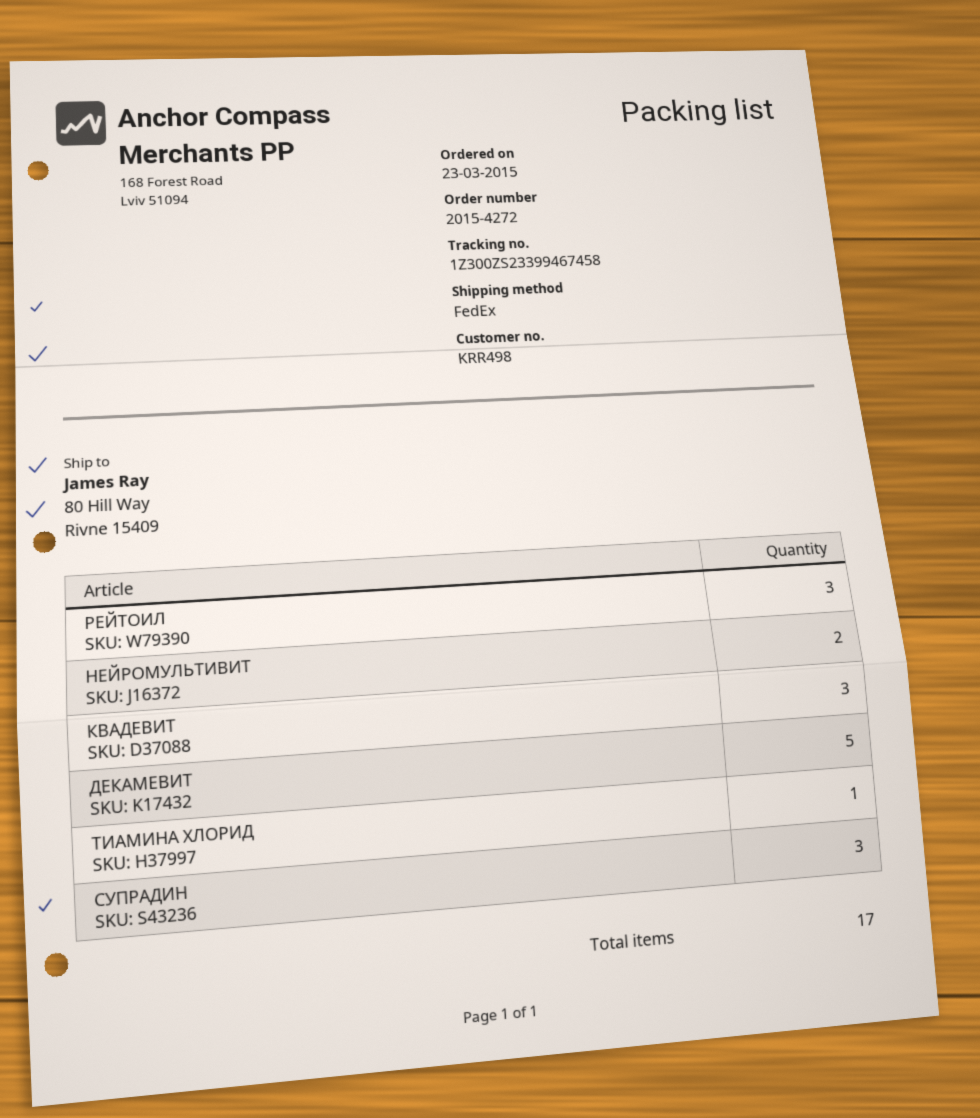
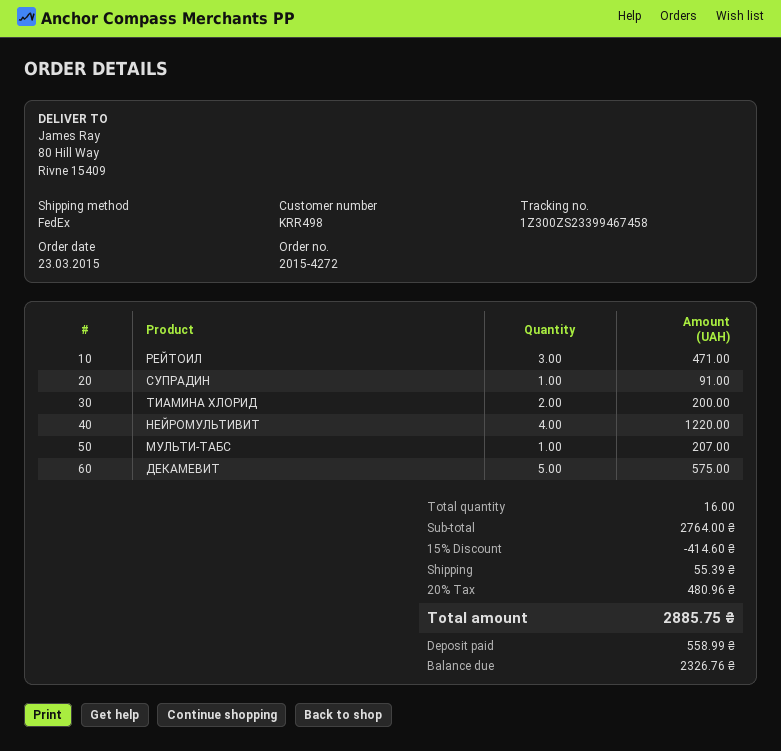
НЕЙРОМУЛЬТИВИТ: 2 -> 4
КВАДЕВИТ: 3 -> none
ТИАМИНА ХЛОРИД: 1 -> 2
СУПРАДИН: 3 -> 1
МУЛЬТИ-ТАБС: none -> 1
total quantity: 17 -> 16

